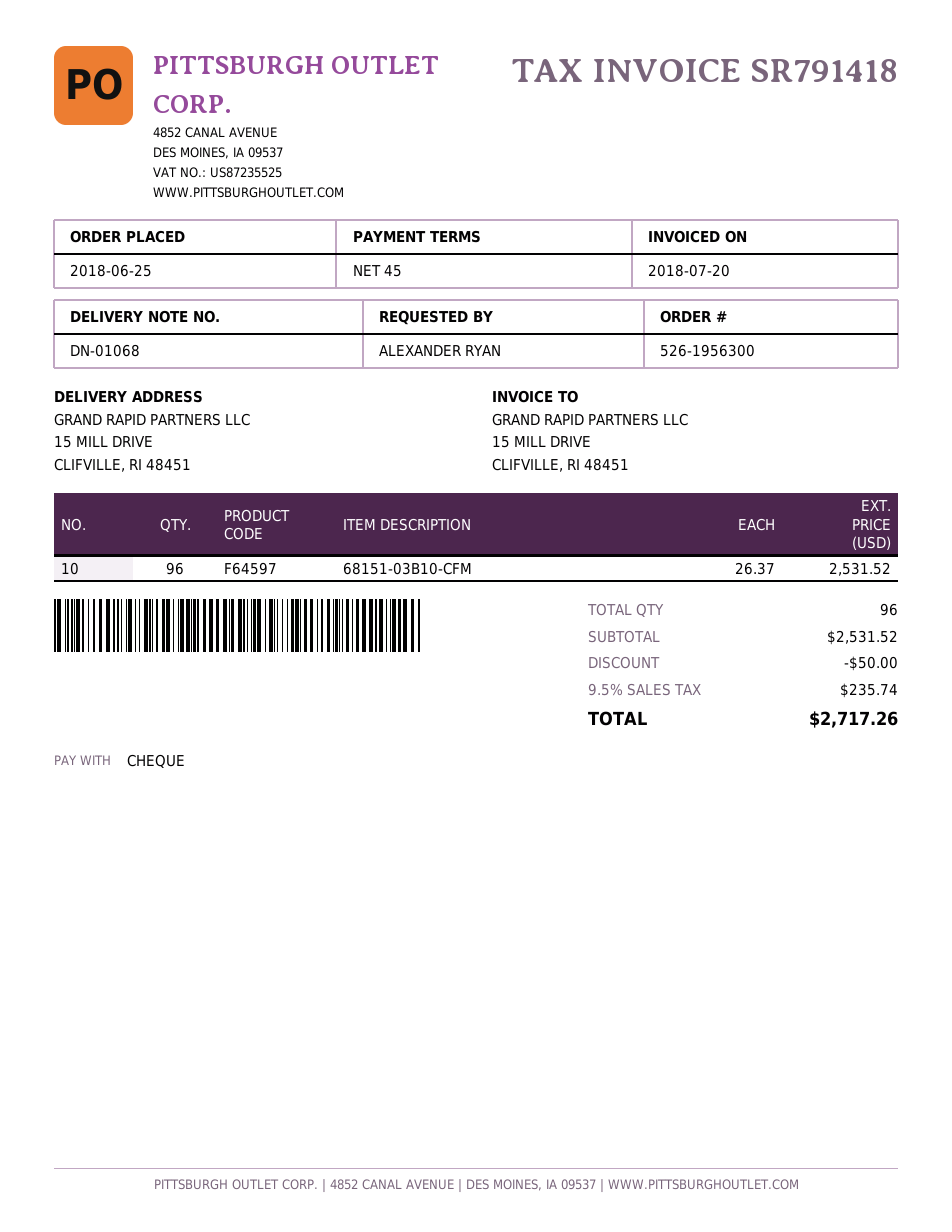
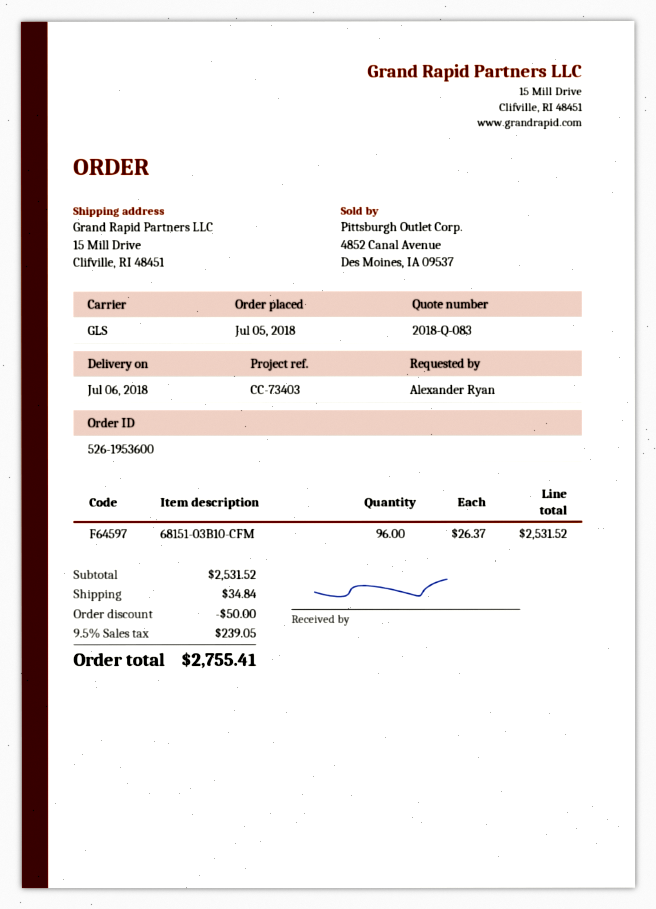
order number: 526-1956300 -> 526-1953600
order date: 2018-06-25 -> 2018-07-05
shipping: none -> 34.84
tax: 9.5% = 235.74 -> 9.5% = 239.05
total: 2717.26 -> 2755.41

